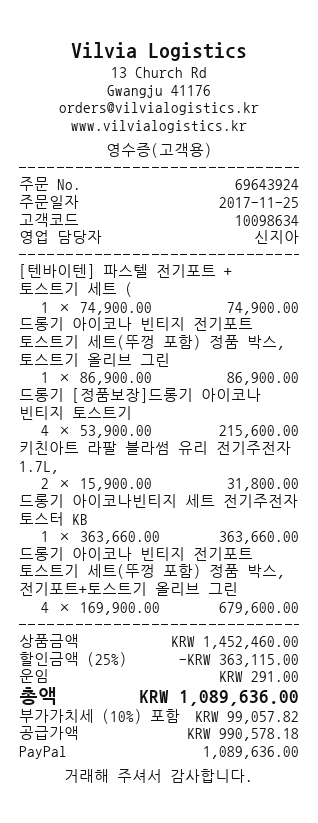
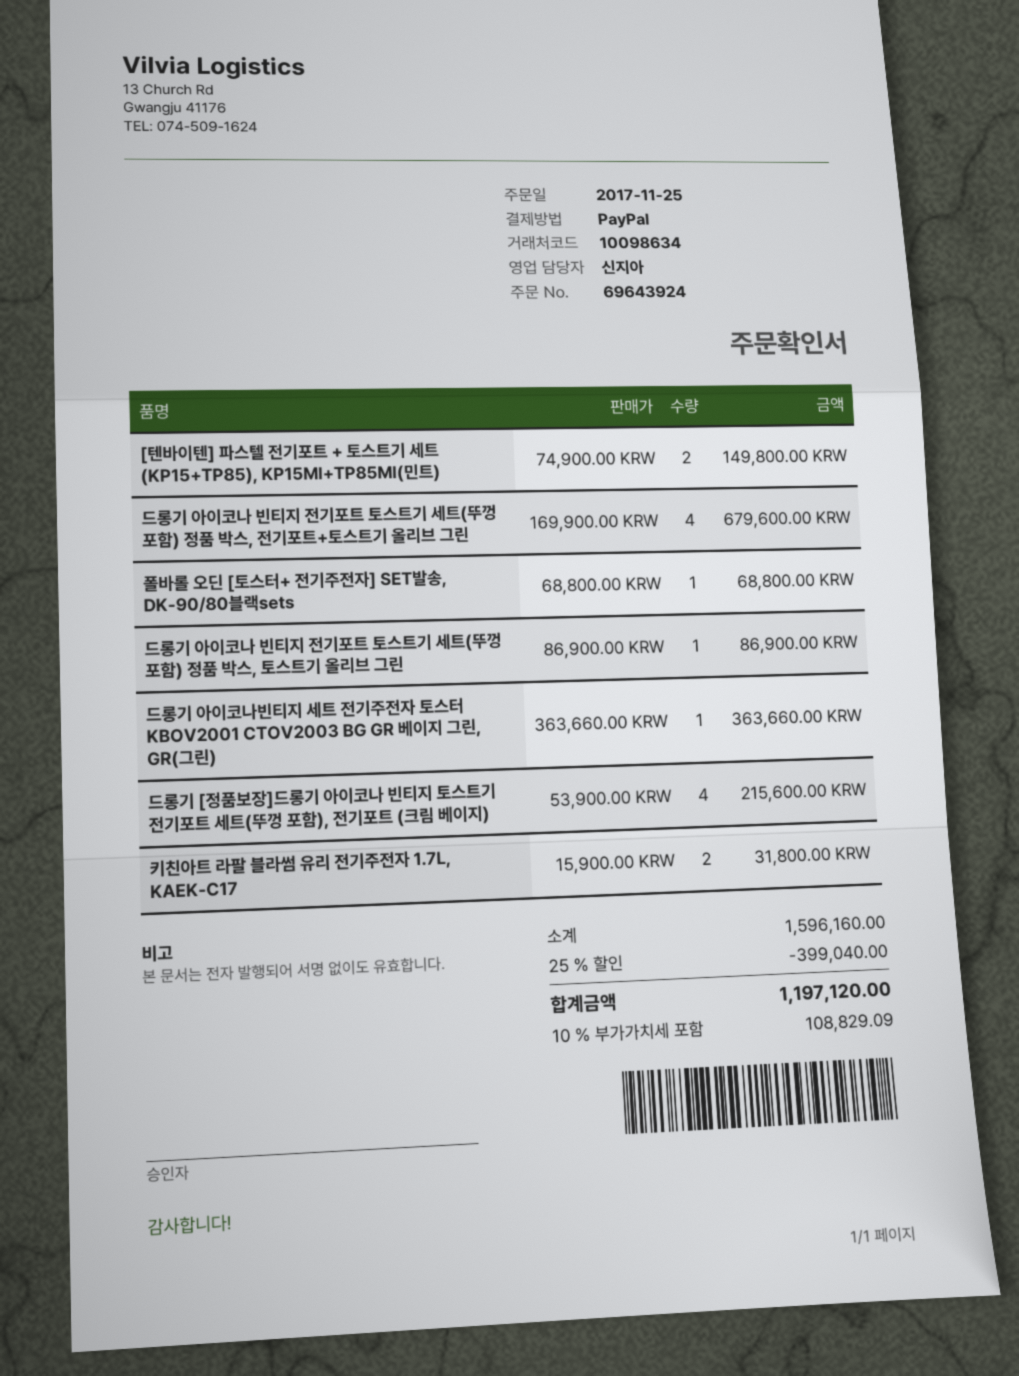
[텐바이텐] 파스텔 전기포트 + 토스트기 세트 (: 1 x 74900.00 = 74900.00 -> 2 x 74900.00 = 149800.00
폴바롤 오딘 [토스터+ 전기주전자] SET발송, DK-90/80블랙sets: none -> 1 x 68800.00 = 68800.00
subtotal: 1452460.00 -> 1596160.00
discount: 25% = 363115.00 -> 25% = 399040.00
shipping: 291.00 -> none
tax: 10% = 99057.82 -> 10% = 108829.09
total: 1089636.00 -> 1197120.00

